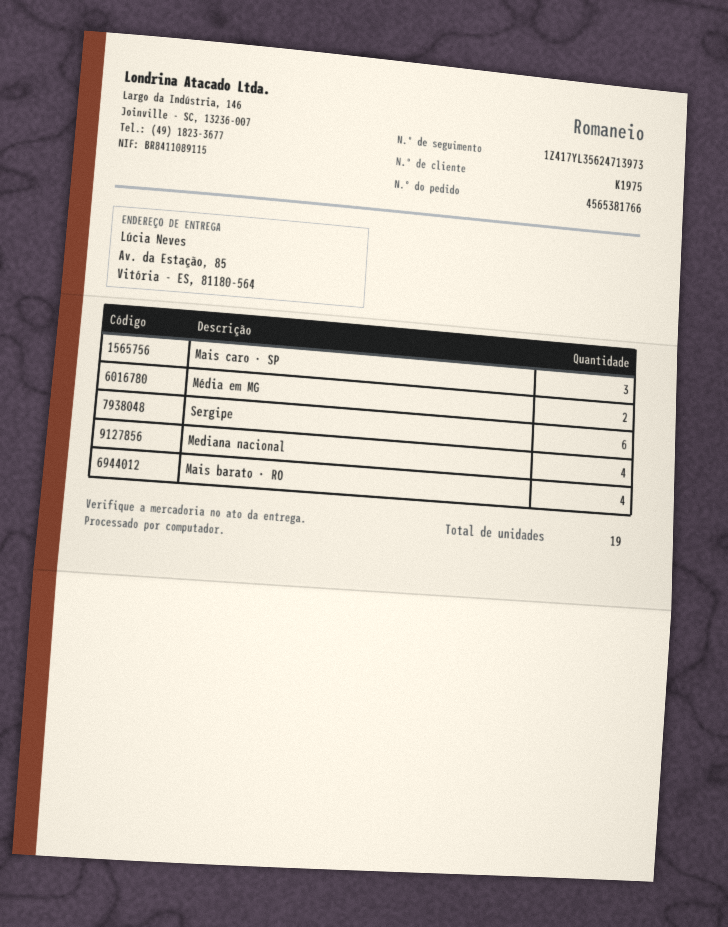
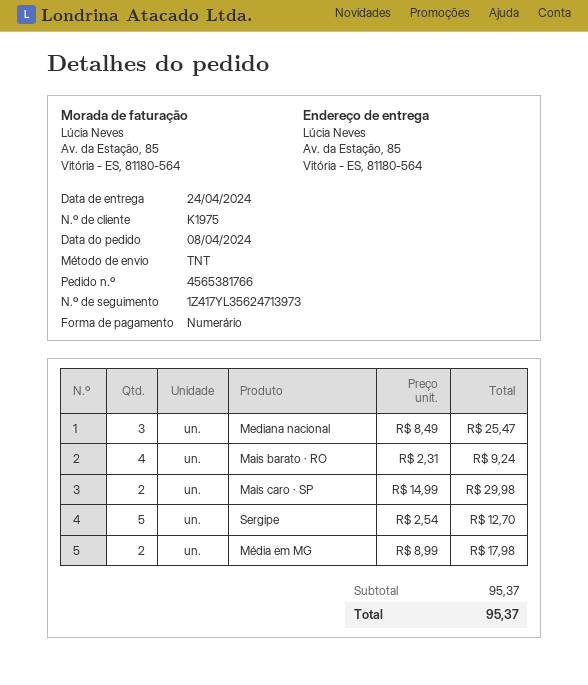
Mais caro · SP: 3 -> 2
Sergipe: 6 -> 5
Mediana nacional: 4 -> 3

